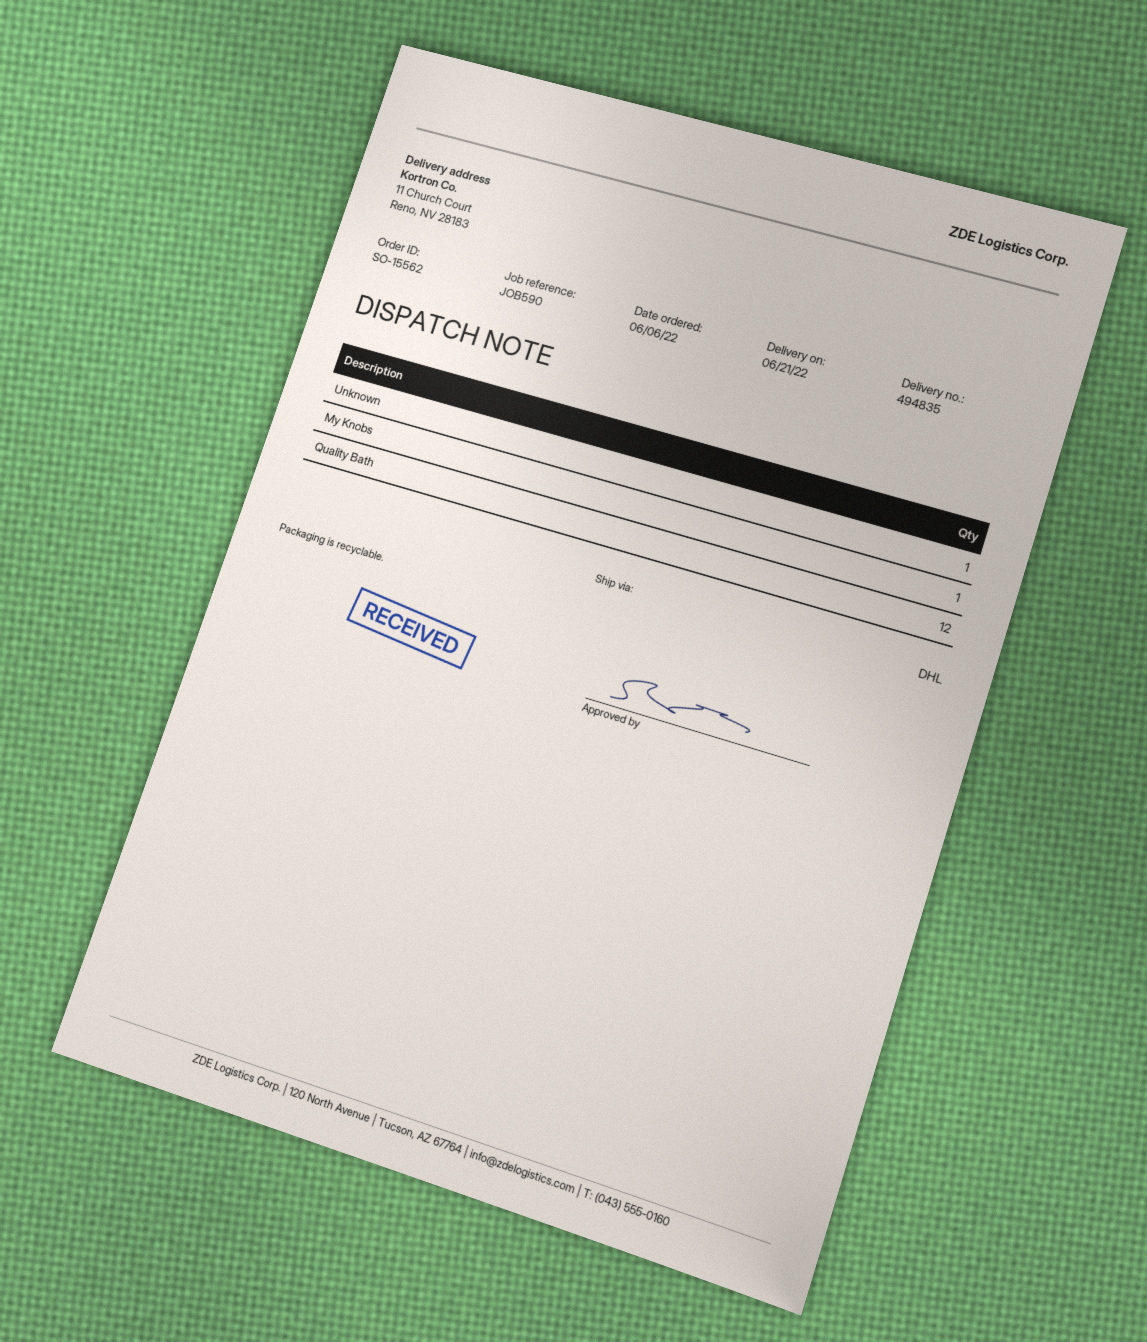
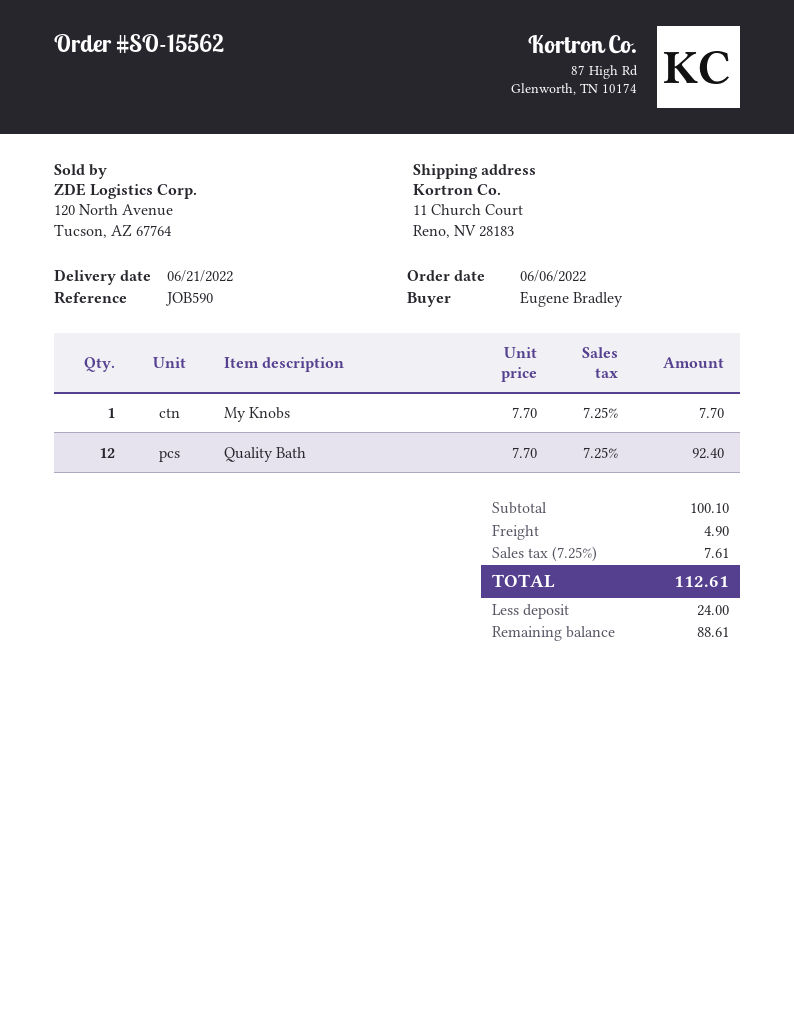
Unknown: 1 -> none

